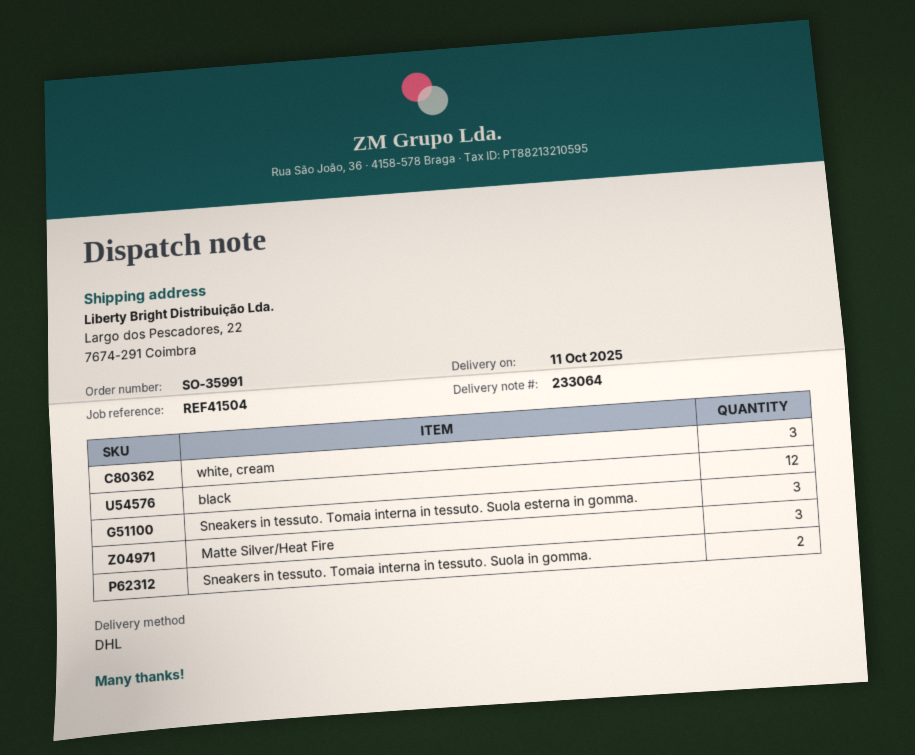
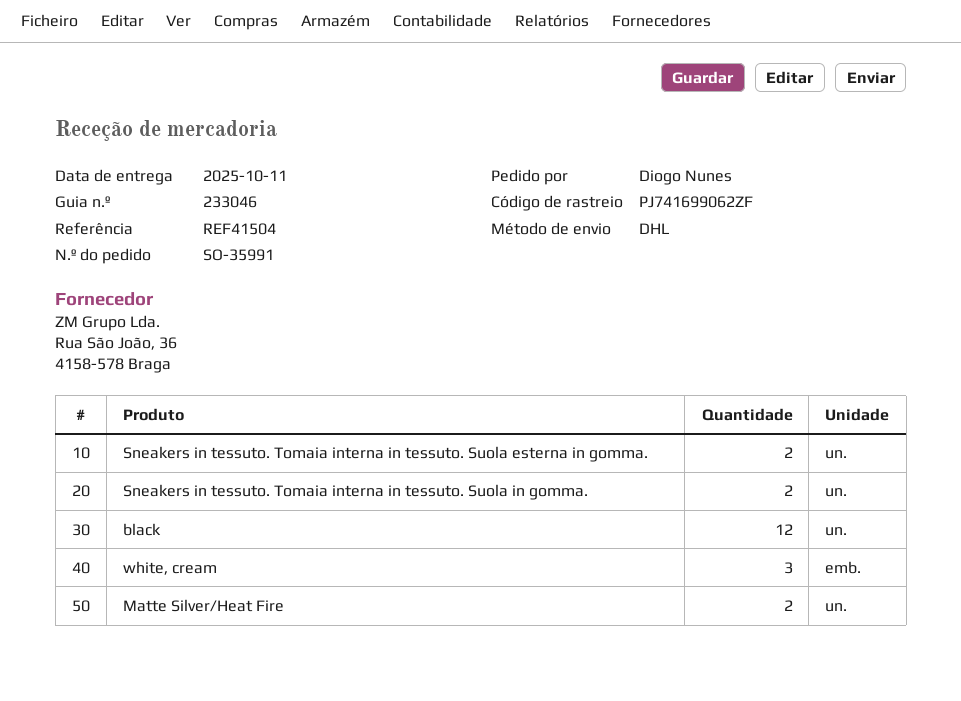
delivery note number: 233064 -> 233046
Sneakers in tessuto. Tomaia interna in tessuto. Suola esterna in gomma.: 3 -> 2
Matte Silver/Heat Fire: 3 -> 2

